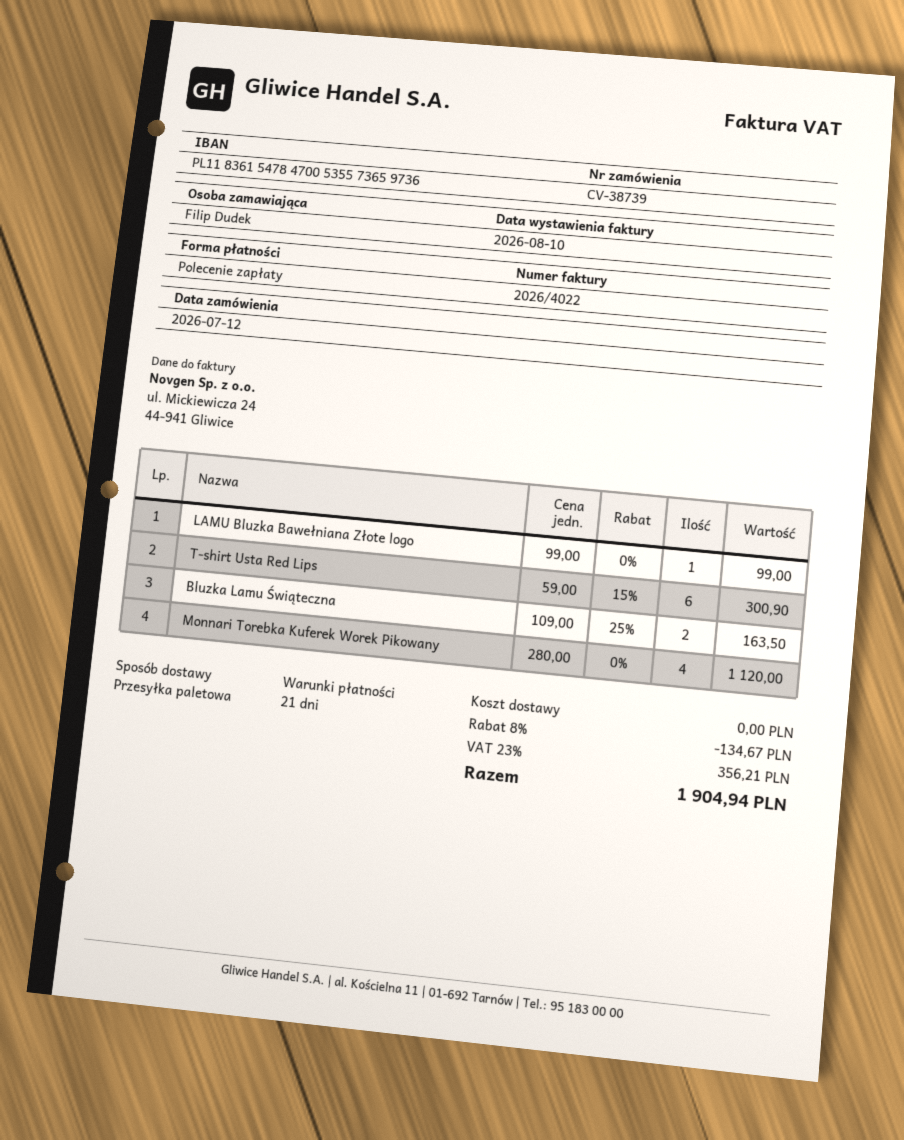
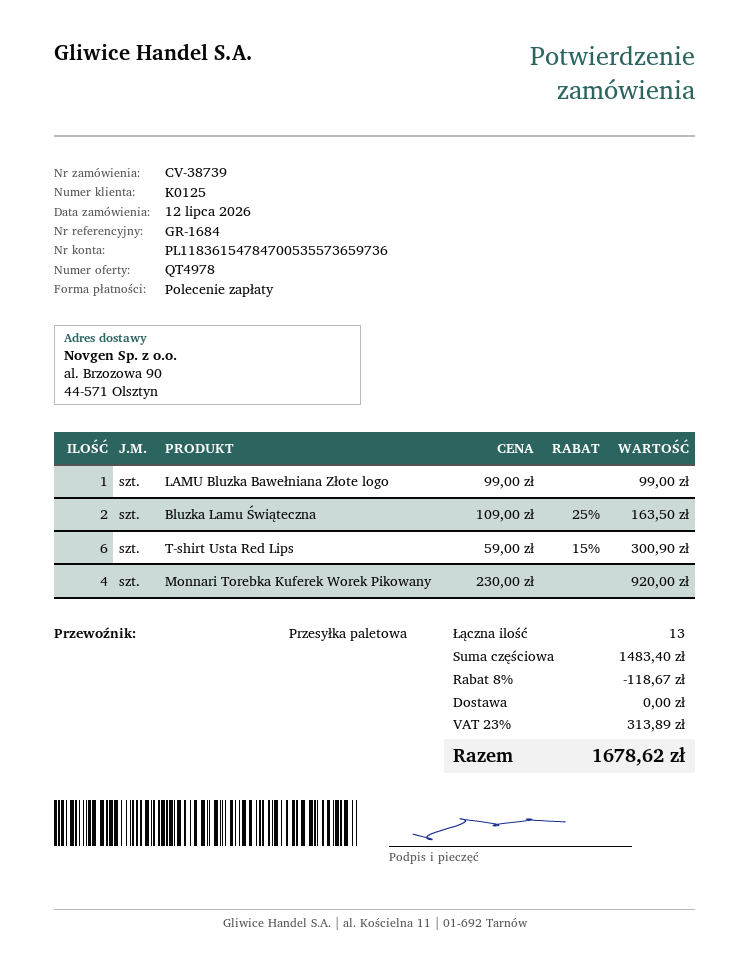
Monnari Torebka Kuferek Worek Pikowany: 4 x 280.00 = 1120.00 -> 4 x 230.00 = 920.00
discount: 8% = 134.67 -> 8% = 118.67
tax: 23% = 356.21 -> 23% = 313.89
total: 1904.94 -> 1678.62

